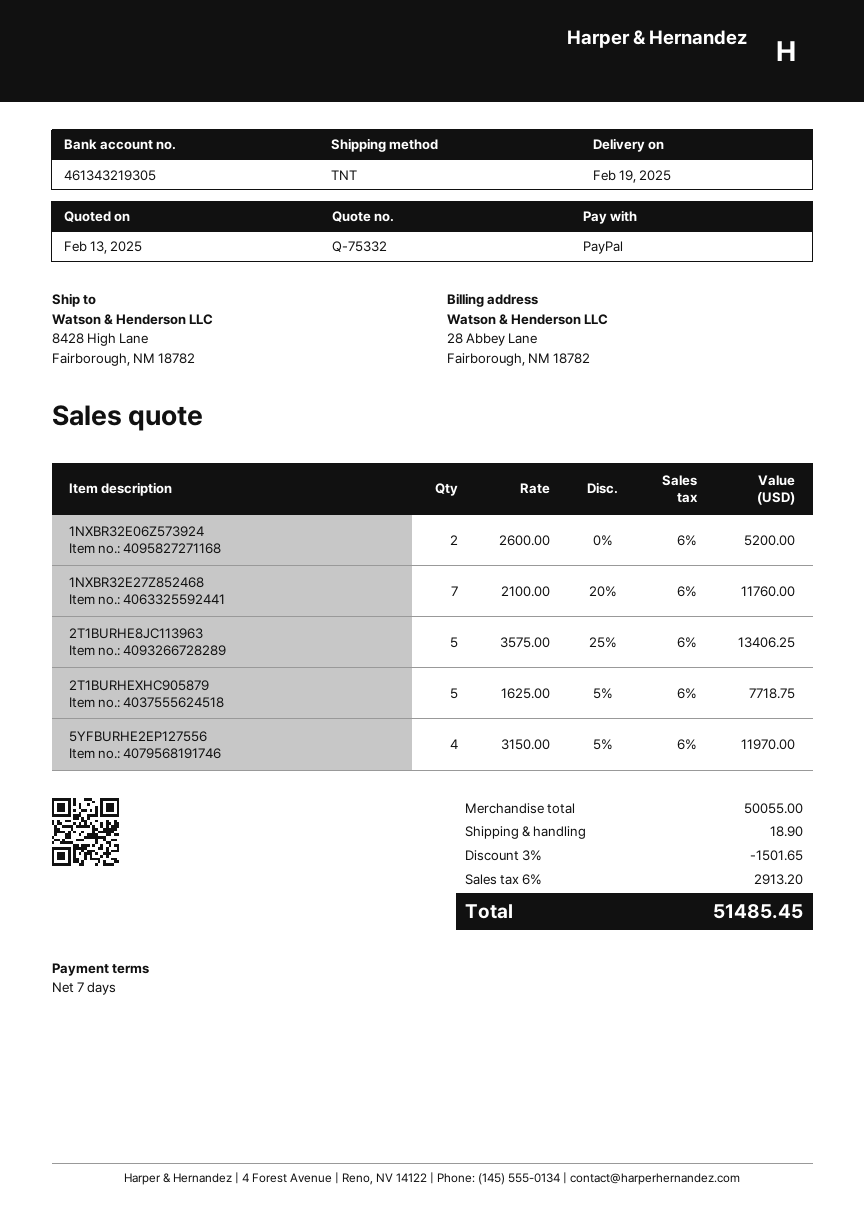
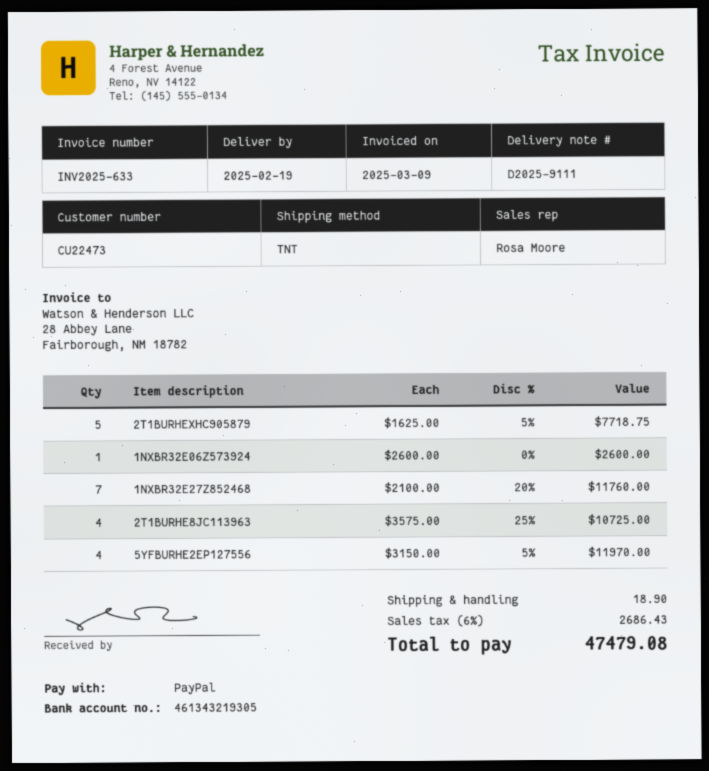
1NXBR32E06Z573924: 2 x 2600.00 = 5200.00 -> 1 x 2600.00 = 2600.00
2T1BURHE8JC113963: 5 x 3575.00 - 25% = 13406.25 -> 4 x 3575.00 - 25% = 10725.00
discount: 3% = 1501.65 -> none
tax: 6% = 2913.20 -> 6% = 2686.43
total: 51485.45 -> 47479.08

